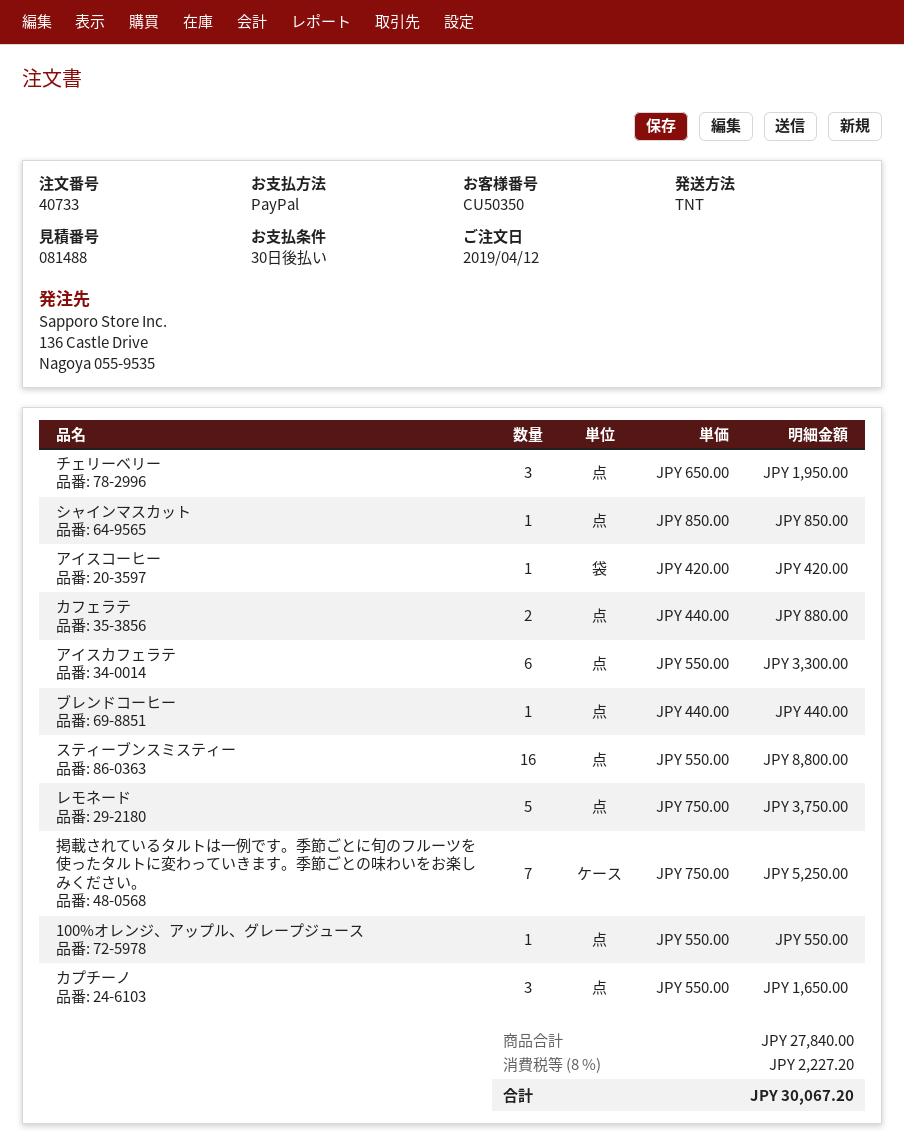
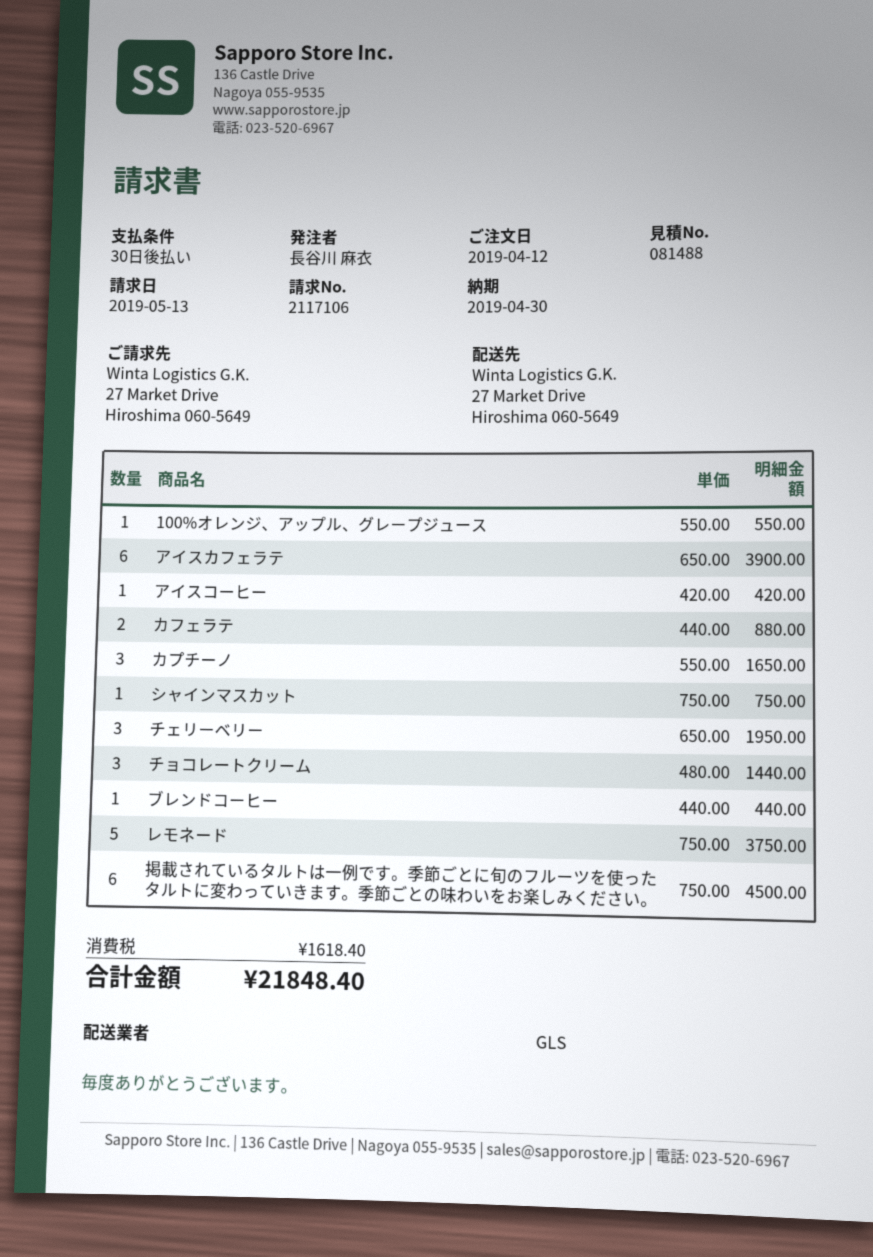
shipping method: TNT -> GLS
シャインマスカット: 1 x 850.00 = 850.00 -> 1 x 750.00 = 750.00
アイスカフェラテ: 6 x 550.00 = 3300.00 -> 6 x 650.00 = 3900.00
スティーブンスミスティー: 16 x 550.00 = 8800.00 -> none
掲載されているタルトは一例です。季節ごとに旬のフルーツを使ったタルトに変わっていきます。季節ごとの味わいをお楽しみください。: 7 x 750.00 = 5250.00 -> 6 x 750.00 = 4500.00
チョコレートクリーム: none -> 3 x 480.00 = 1440.00
tax: 2227.20 -> 1618.40
total: 30067.20 -> 21848.40

